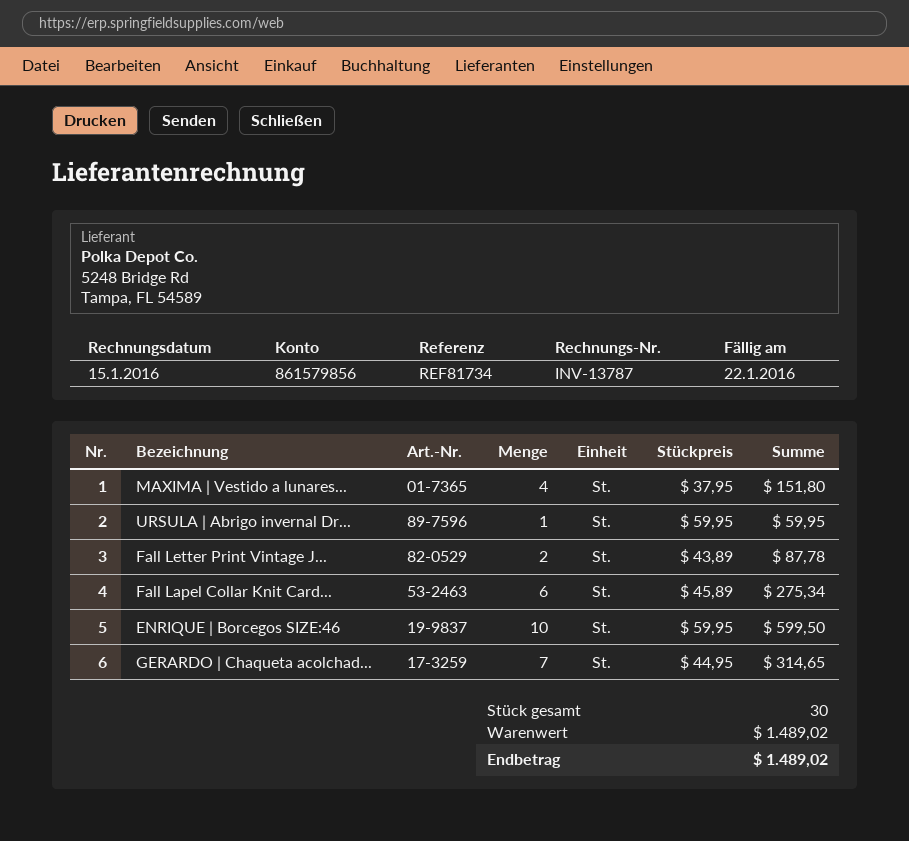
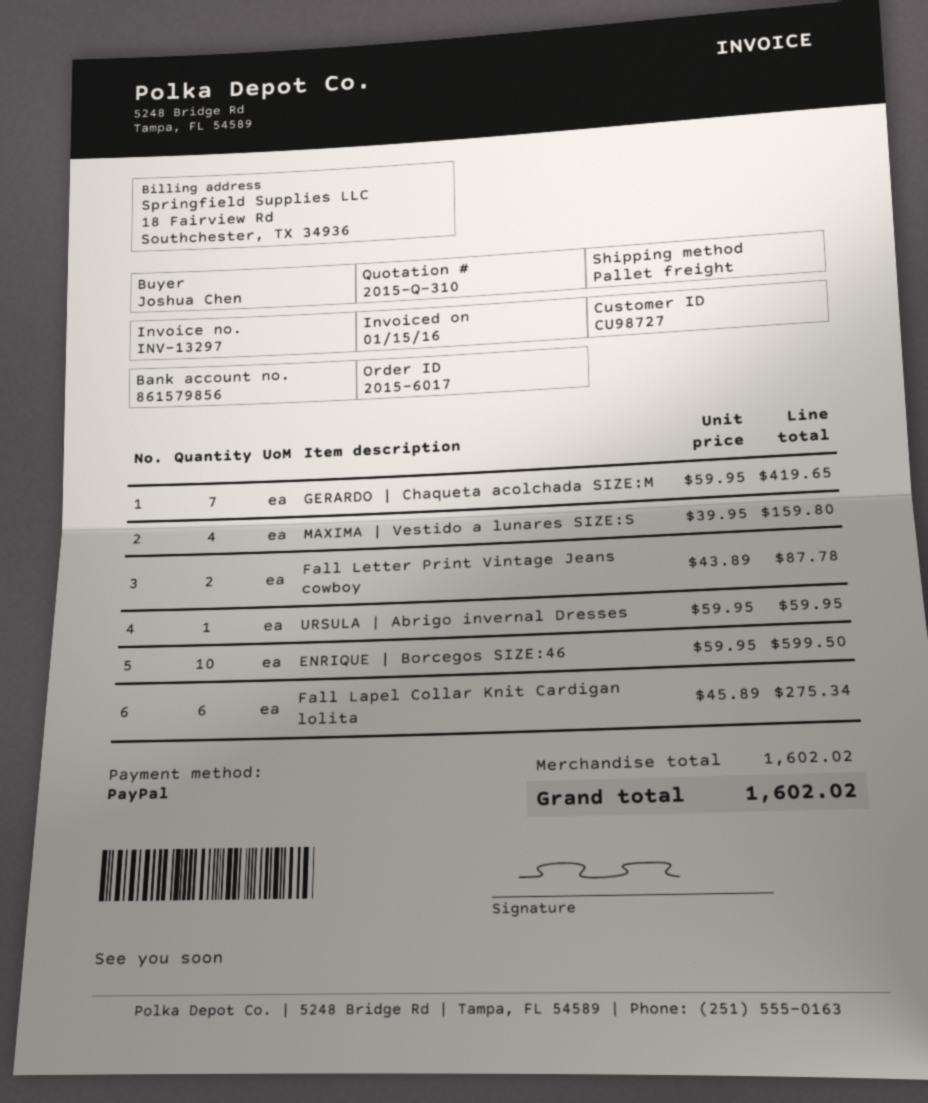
invoice number: INV-13787 -> INV-13297
MAXIMA | Vestido a lunares...: 4 x 37.95 = 151.80 -> 4 x 39.95 = 159.80
GERARDO | Chaqueta acolchad...: 7 x 44.95 = 314.65 -> 7 x 59.95 = 419.65
subtotal: 1489.02 -> 1602.02
total: 1489.02 -> 1602.02

